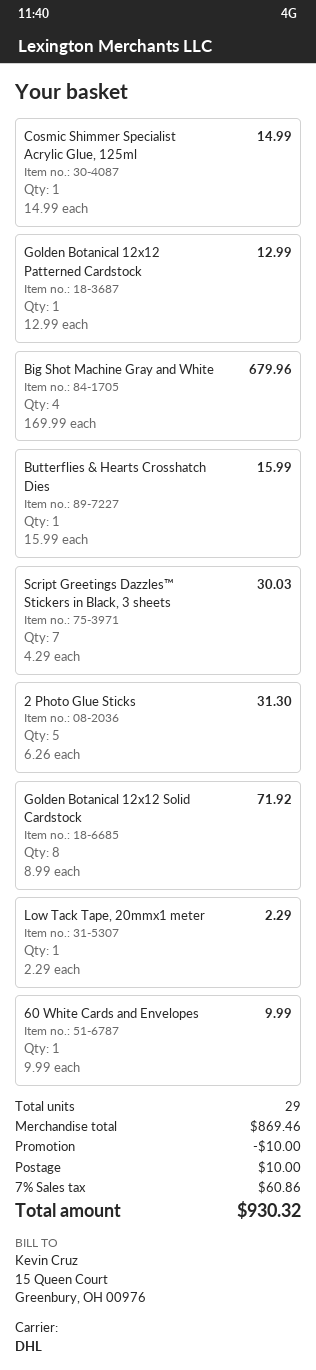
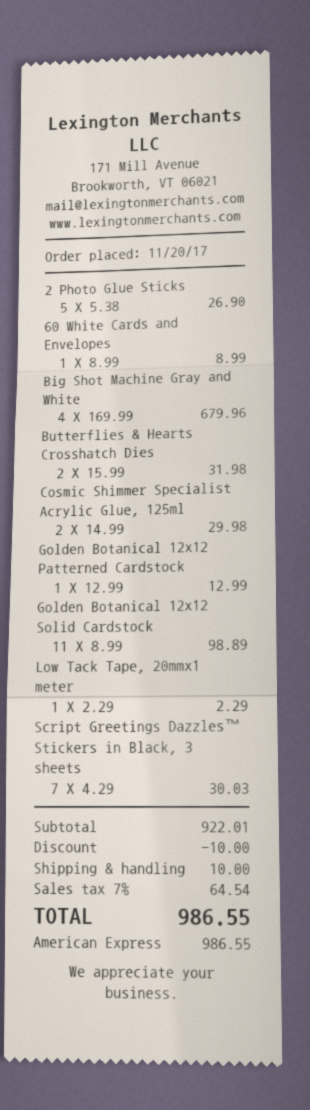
Cosmic Shimmer Specialist Acrylic Glue, 125ml: 1 x 14.99 = 14.99 -> 2 x 14.99 = 29.98
Butterflies & Hearts Crosshatch Dies: 1 x 15.99 = 15.99 -> 2 x 15.99 = 31.98
2 Photo Glue Sticks: 5 x 6.26 = 31.30 -> 5 x 5.38 = 26.90
Golden Botanical 12x12 Solid Cardstock: 8 x 8.99 = 71.92 -> 11 x 8.99 = 98.89
60 White Cards and Envelopes: 1 x 9.99 = 9.99 -> 1 x 8.99 = 8.99
subtotal: 869.46 -> 922.01
tax: 7% = 60.86 -> 7% = 64.54
total: 930.32 -> 986.55

